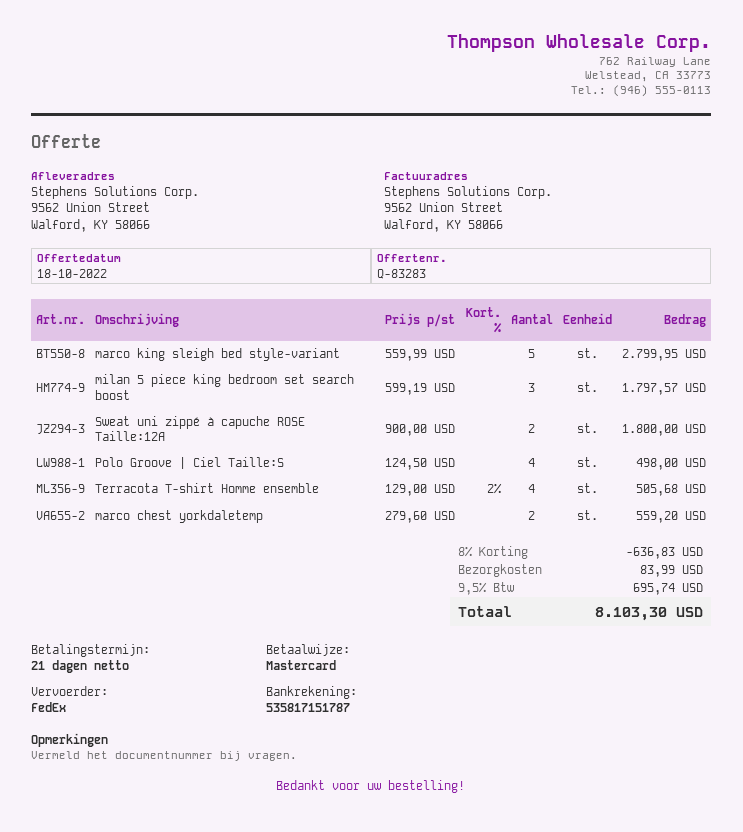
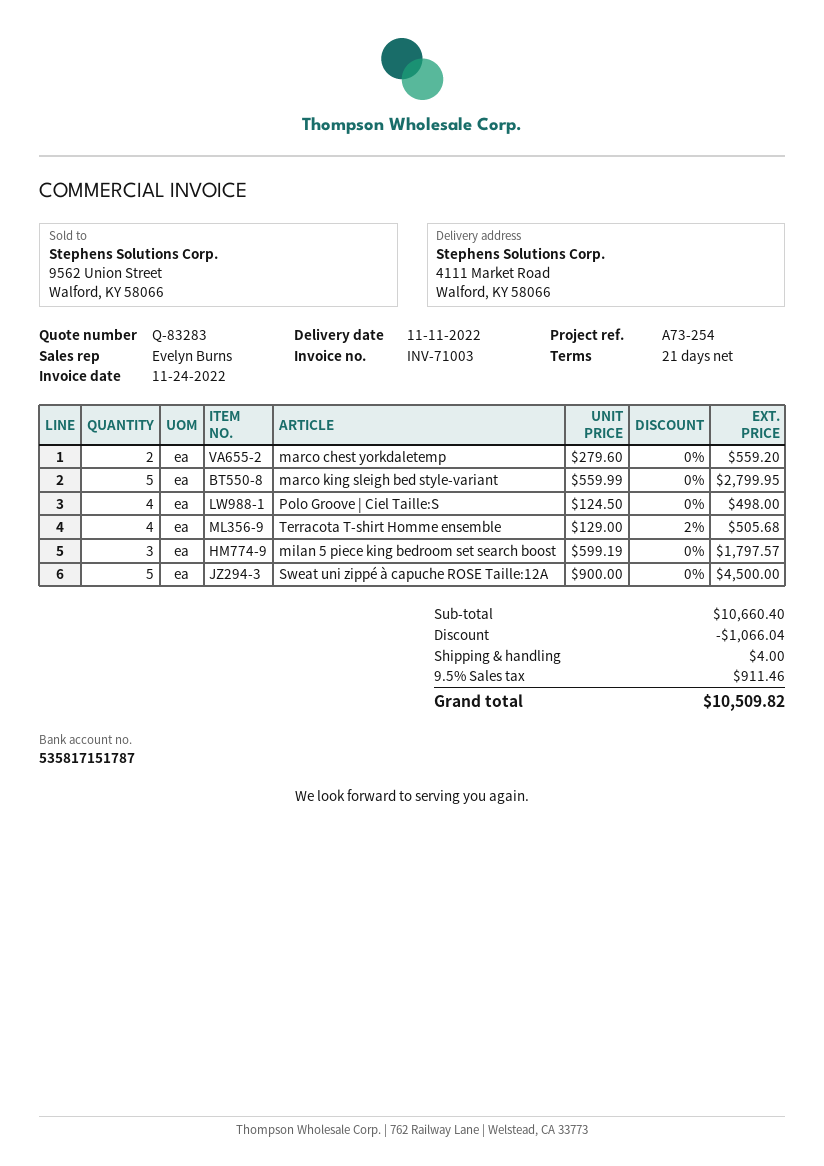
ship to: 9562 Union Street, Walford, KY 58066 -> 4111 Market Road, Walford, KY 58066
Sweat uni zippé à capuche ROSE Taille:12A: 2 x 900.00 = 1800.00 -> 5 x 900.00 = 4500.00
discount: 636.83 -> 1066.04
shipping: 83.99 -> 4.00
tax: 9.5% = 695.74 -> 9.5% = 911.46
total: 8103.30 -> 10509.82

